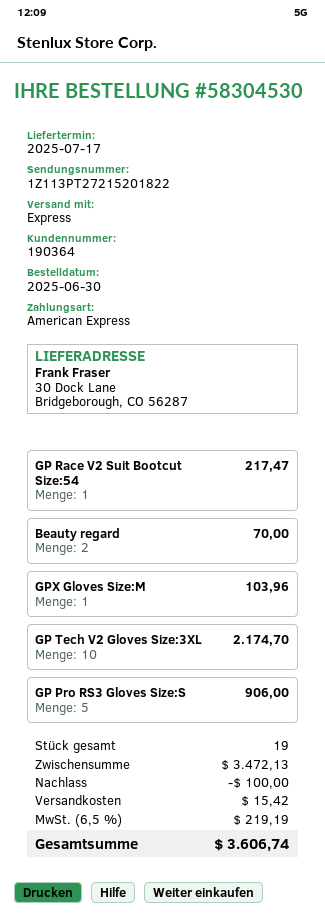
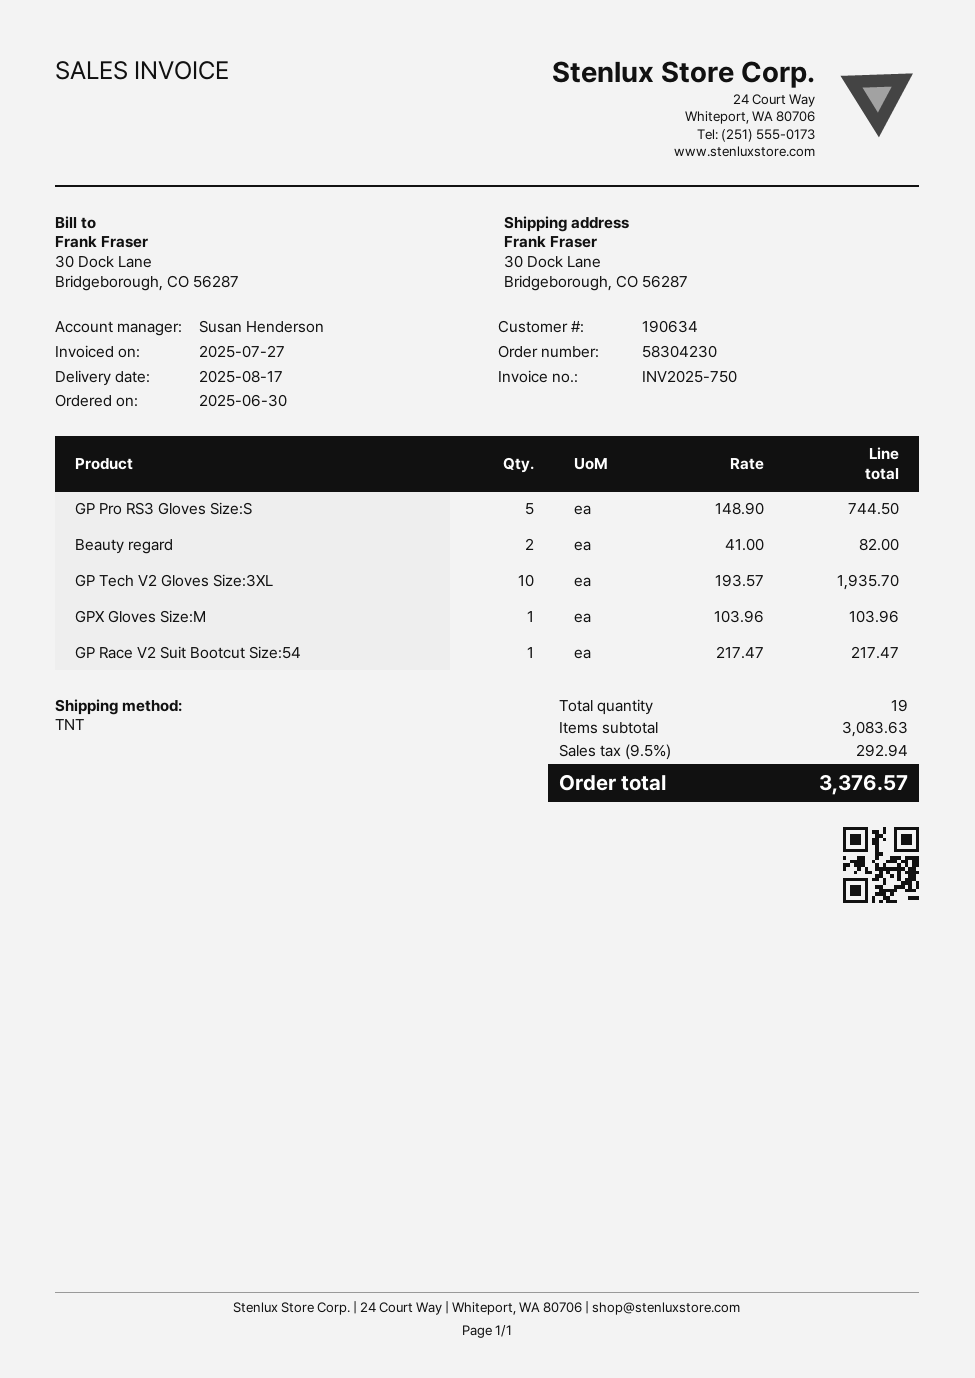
order number: 58304530 -> 58304230
delivery date: 2025-07-17 -> 2025-08-17
customer number: 190364 -> 190634
shipping method: express -> TNT
Beauty regard: 2 for 70.00 -> 2 for 82.00
GP Tech V2 Gloves Size:3XL: 10 for 2174.70 -> 10 for 1935.70
GP Pro RS3 Gloves Size:S: 5 for 906.00 -> 5 for 744.50
subtotal: 3472.13 -> 3083.63
discount: 100.00 -> none
shipping: 15.42 -> none
tax: 6.5% = 219.19 -> 9.5% = 292.94
total: 3606.74 -> 3376.57

